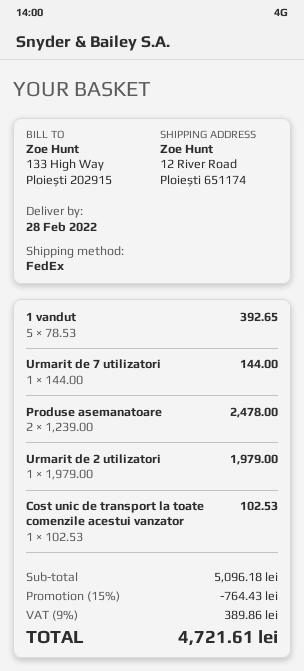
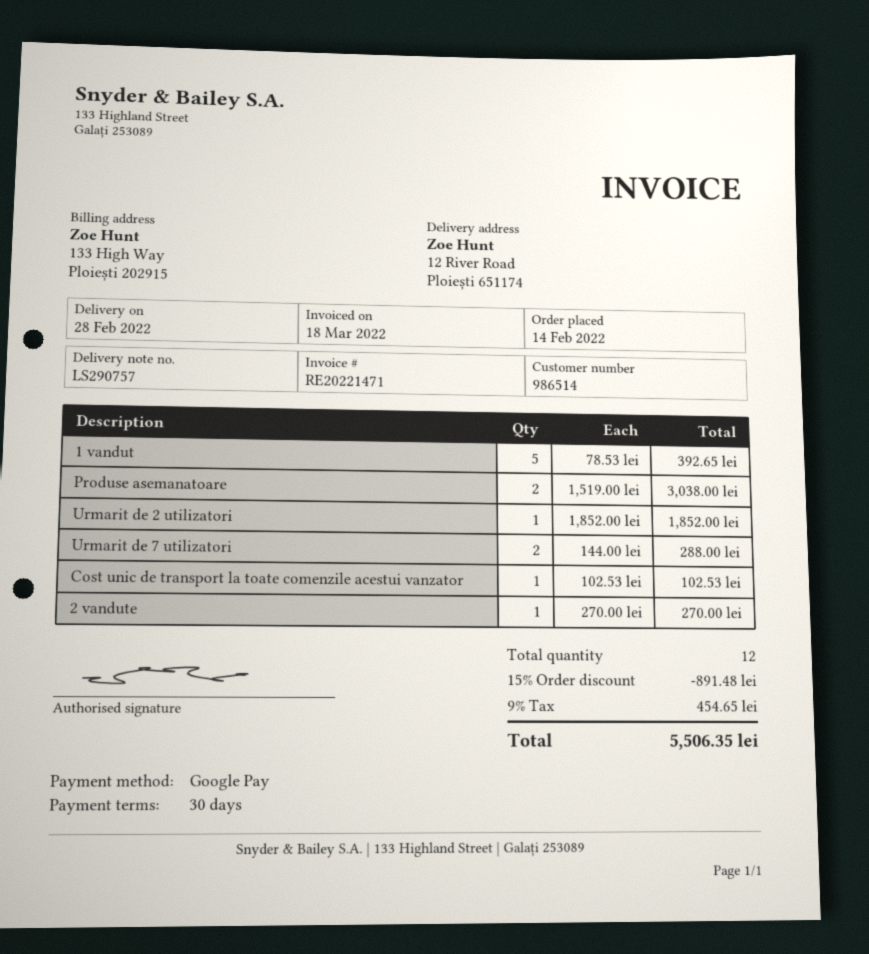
Urmarit de 7 utilizatori: 1 x 144.00 = 144.00 -> 2 x 144.00 = 288.00
Produse asemanatoare: 2 x 1239.00 = 2478.00 -> 2 x 1519.00 = 3038.00
Urmarit de 2 utilizatori: 1 x 1979.00 = 1979.00 -> 1 x 1852.00 = 1852.00
2 vandute: none -> 1 x 270.00 = 270.00
discount: 15% = 764.43 -> 15% = 891.48
tax: 9% = 389.86 -> 9% = 454.65
total: 4721.61 -> 5506.35

